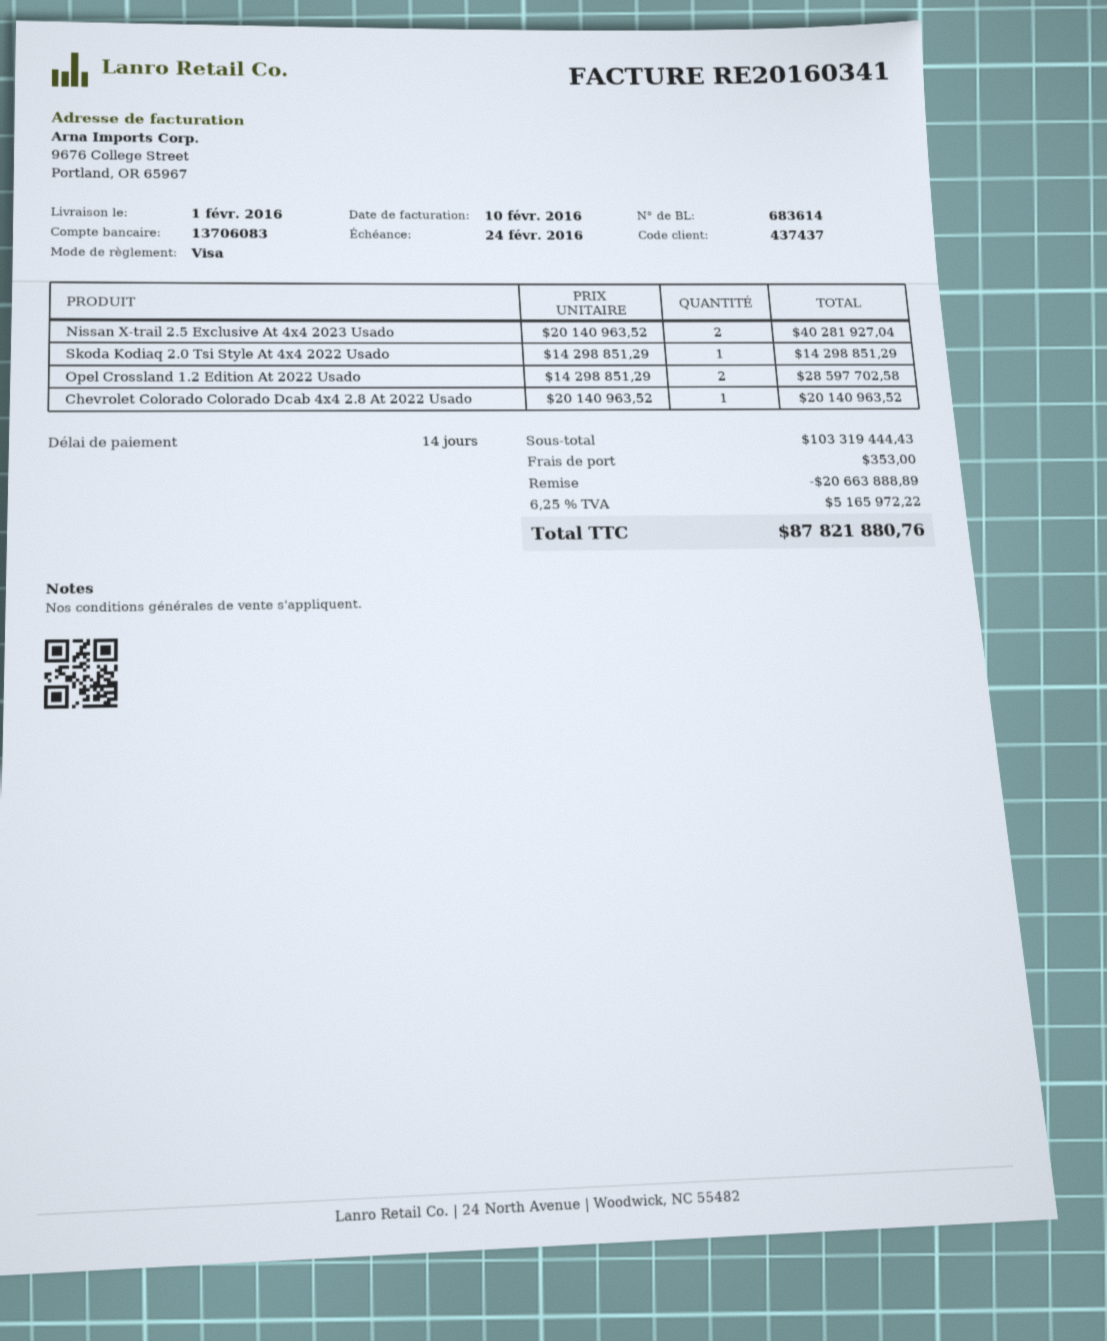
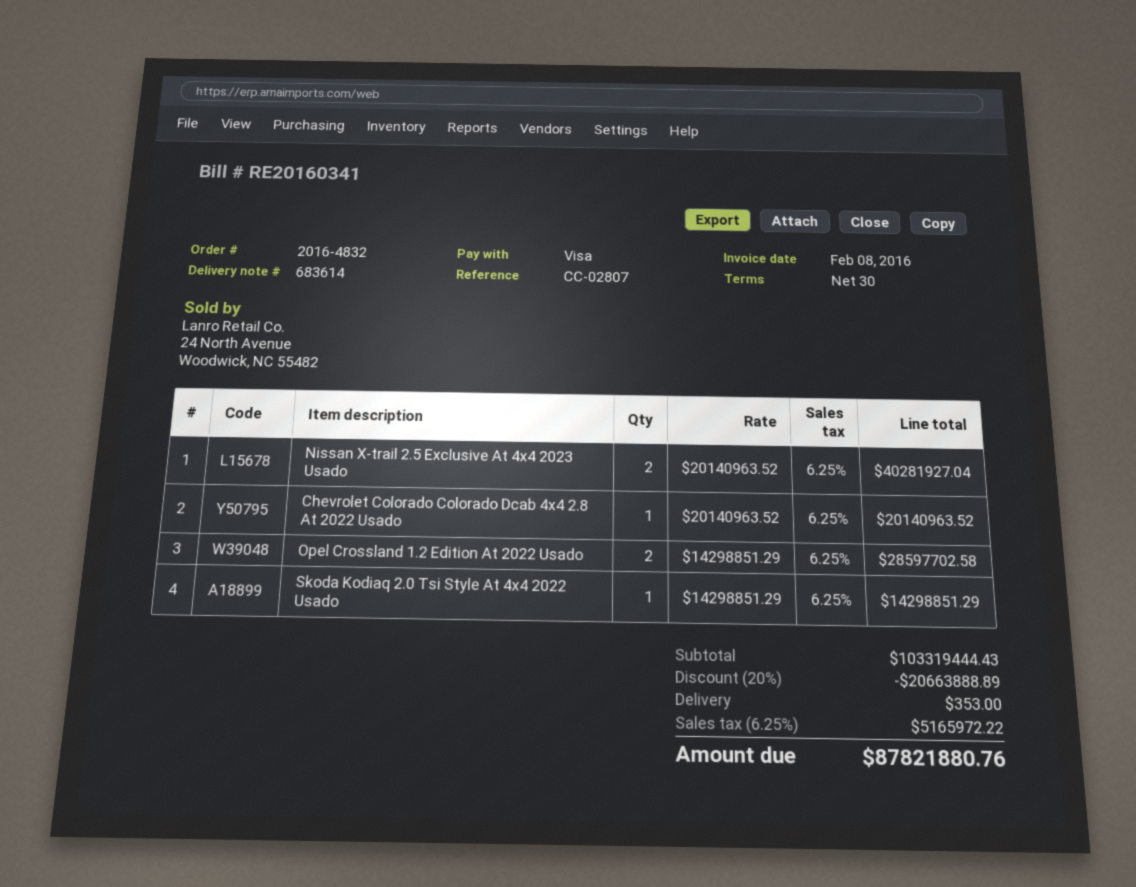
invoice date: 2016-02-10 -> 2016-02-08
payment terms: 14 days -> 30 days

